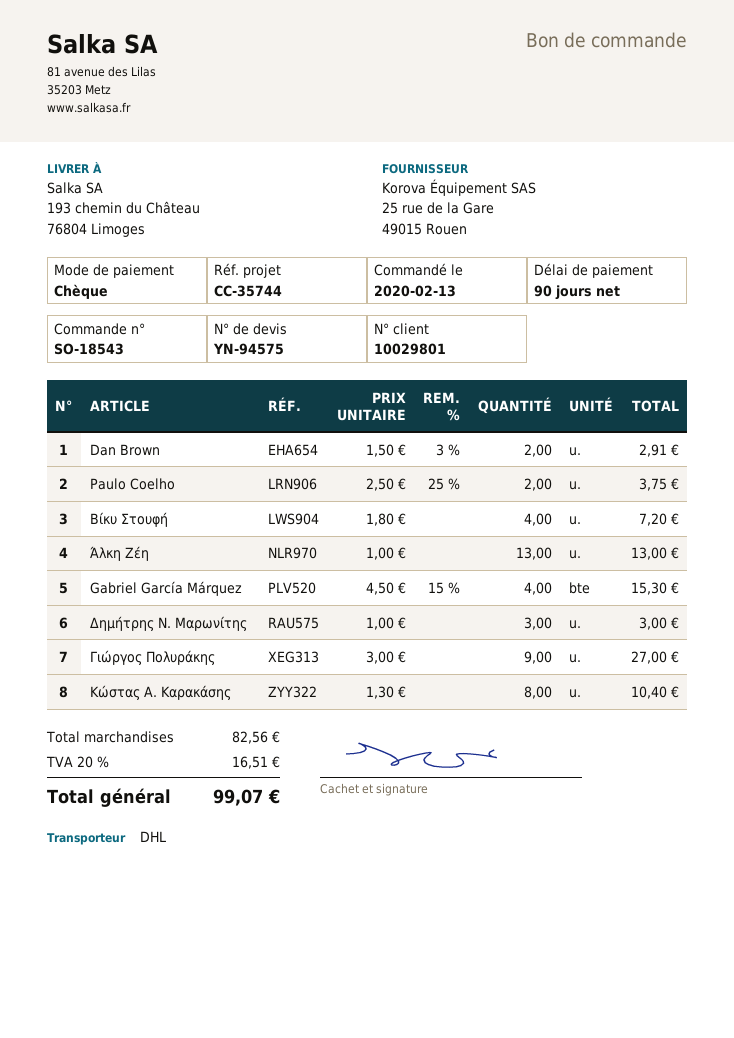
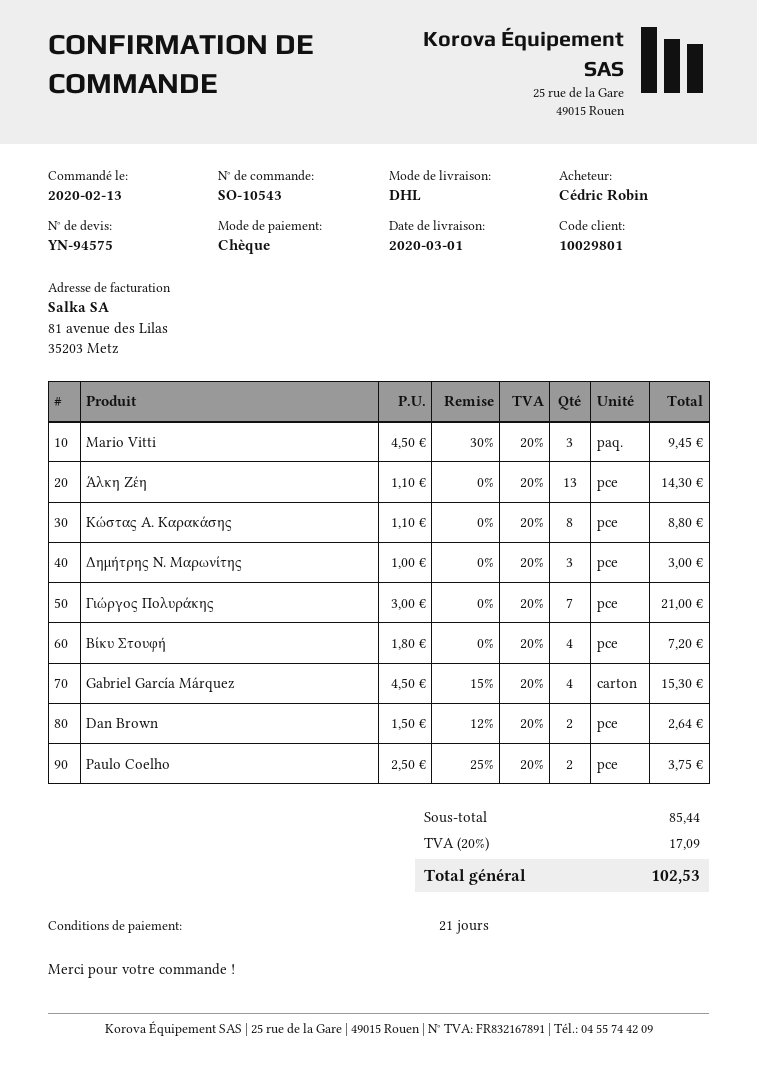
order number: SO-18543 -> SO-10543
payment terms: 90 days -> 21 days
Dan Brown: 2 x 1.50 - 3% = 2.91 -> 2 x 1.50 - 12% = 2.64
Άλκη Ζέη: 13 x 1.00 = 13.00 -> 13 x 1.10 = 14.30
Γιώργος Πολυράκης: 9 x 3.00 = 27.00 -> 7 x 3.00 = 21.00
Κώστας Α. Καρακάσης: 8 x 1.30 = 10.40 -> 8 x 1.10 = 8.80
Mario Vitti: none -> 3 x 4.50 - 30% = 9.45
subtotal: 82.56 -> 85.44
tax: 20% = 16.51 -> 20% = 17.09
total: 99.07 -> 102.53

